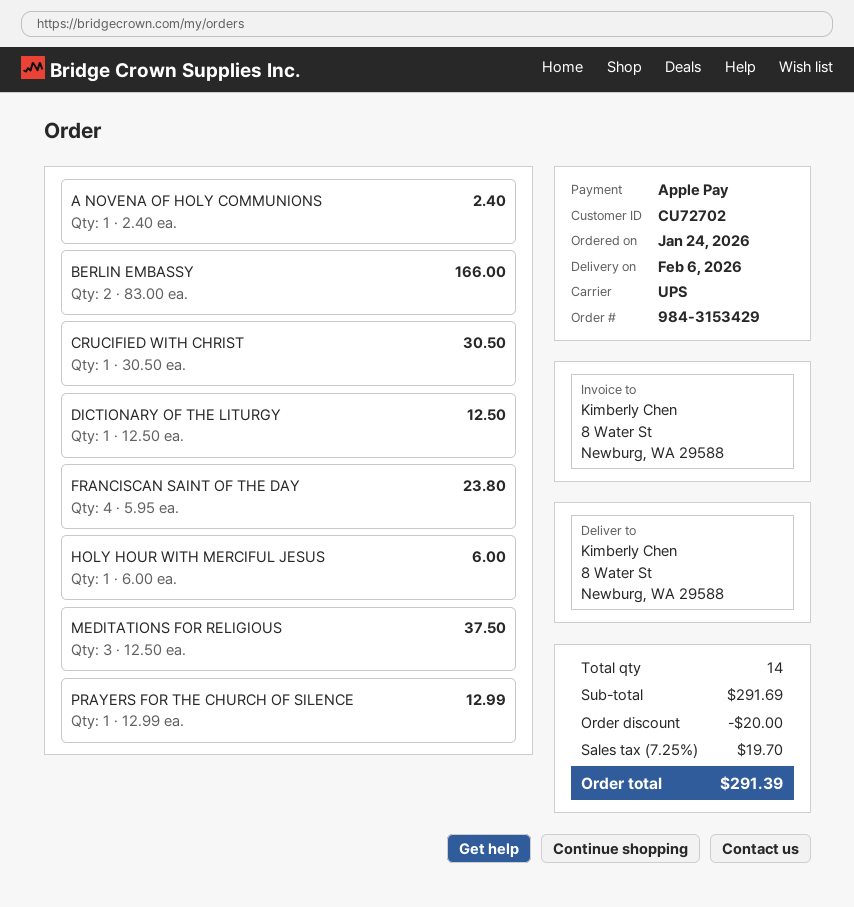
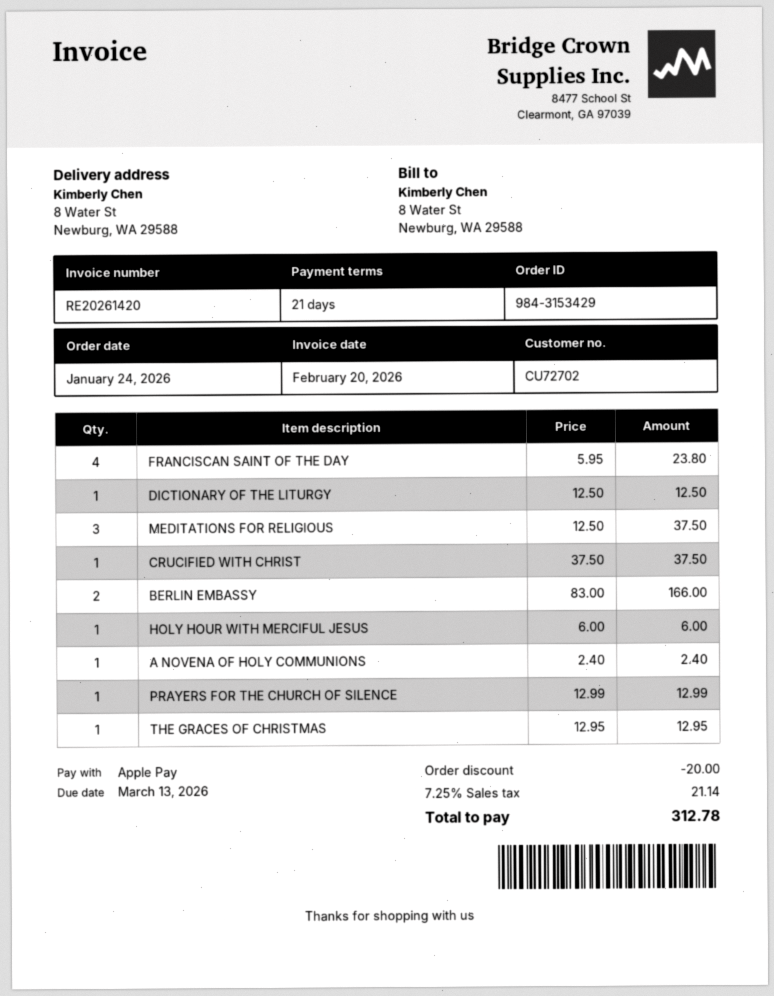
CRUCIFIED WITH CHRIST: 1 x 30.50 = 30.50 -> 1 x 37.50 = 37.50
THE GRACES OF CHRISTMAS: none -> 1 x 12.95 = 12.95
tax: 7.25% = 19.70 -> 7.25% = 21.14
total: 291.39 -> 312.78

